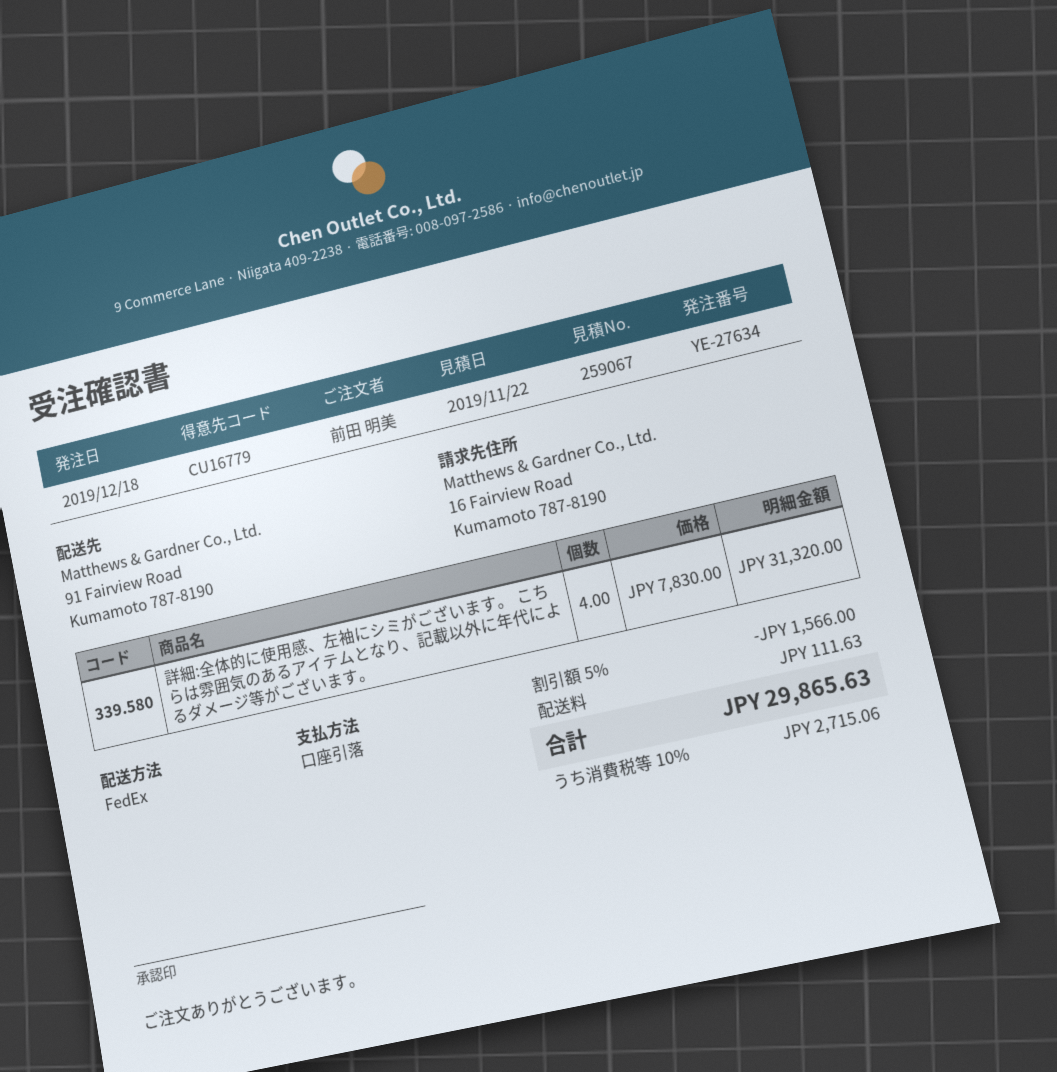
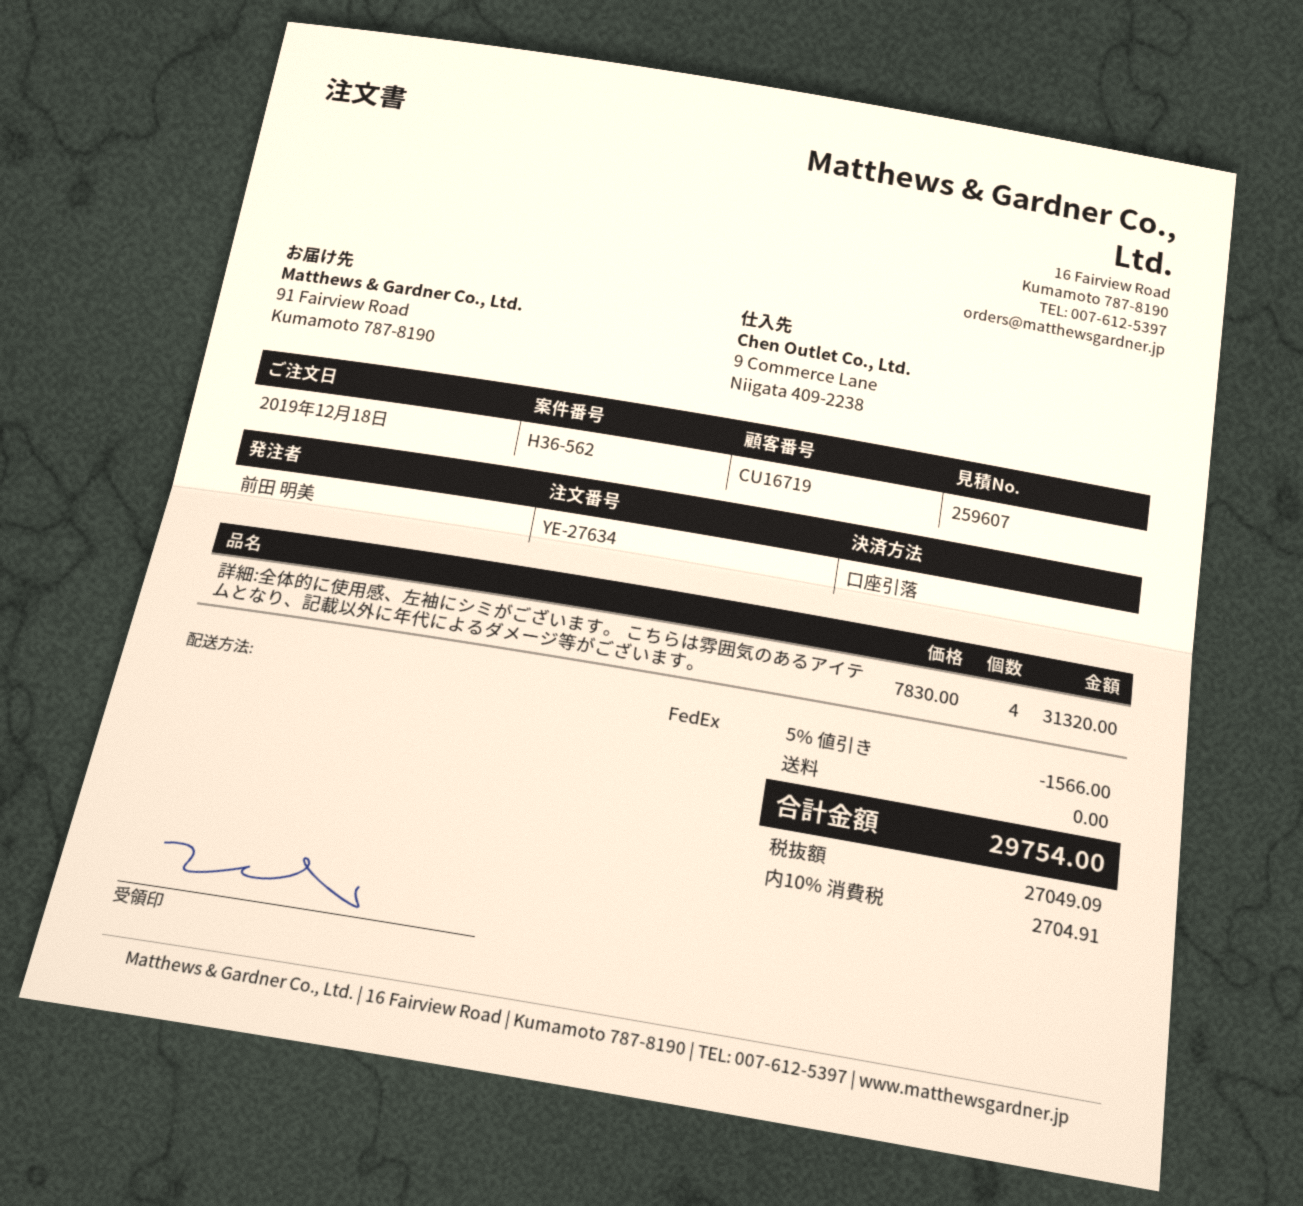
quote number: 259067 -> 259607
customer number: CU16779 -> CU16719
shipping: 111.63 -> 0.00
tax: 10% = 2715.06 -> 10% = 2704.91
total: 29865.63 -> 29754.00

